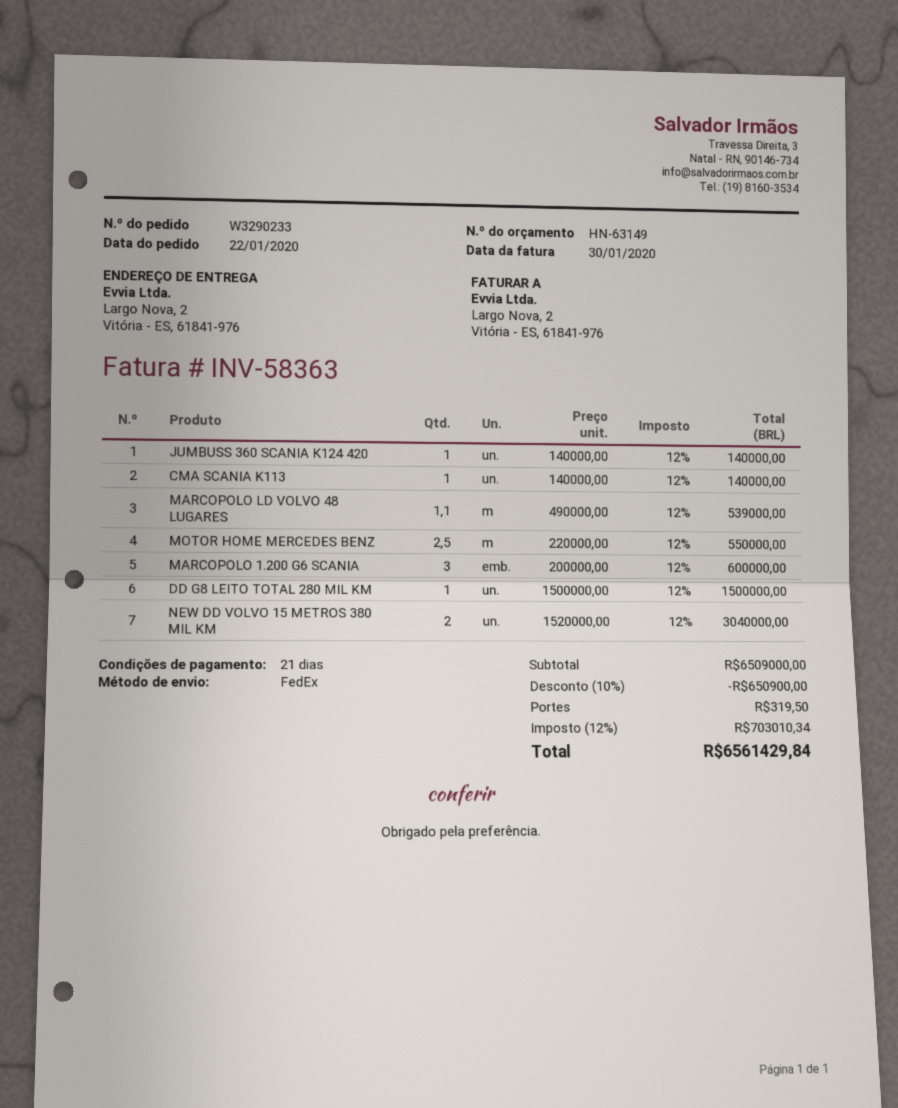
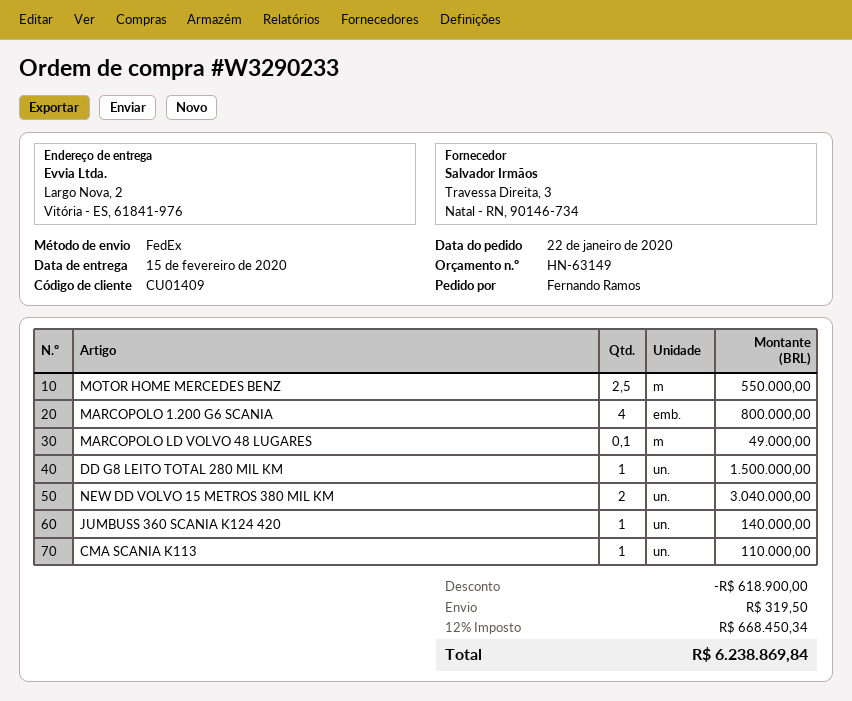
CMA SCANIA K113: 1 for 140000.00 -> 1 for 110000.00
MARCOPOLO LD VOLVO 48 LUGARES: 1.1 for 539000.00 -> 0.1 for 49000.00
MARCOPOLO 1.200 G6 SCANIA: 3 for 600000.00 -> 4 for 800000.00
discount: 650900.00 -> 618900.00
tax: 12% = 703010.34 -> 12% = 668450.34
total: 6561429.84 -> 6238869.84

